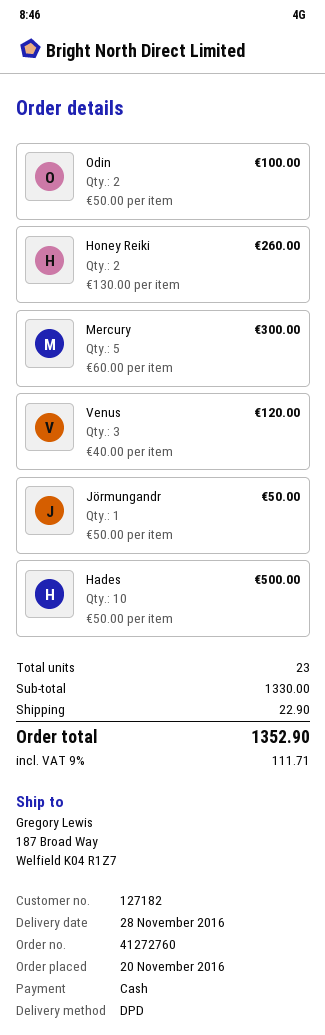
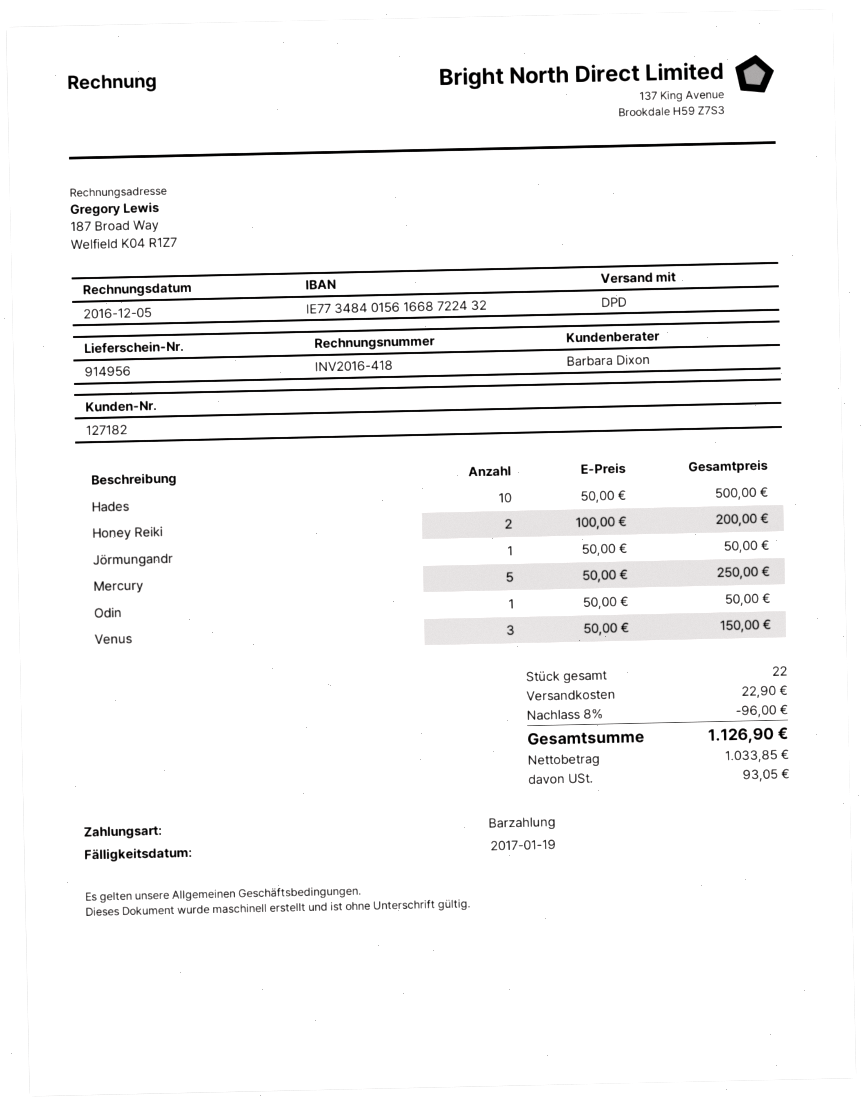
Odin: 2 x 50.00 = 100.00 -> 1 x 50.00 = 50.00
Honey Reiki: 2 x 130.00 = 260.00 -> 2 x 100.00 = 200.00
Mercury: 5 x 60.00 = 300.00 -> 5 x 50.00 = 250.00
Venus: 3 x 40.00 = 120.00 -> 3 x 50.00 = 150.00
total quantity: 23 -> 22
discount: none -> 8% = 96.00
tax: 111.71 -> 93.05
total: 1352.90 -> 1126.90

